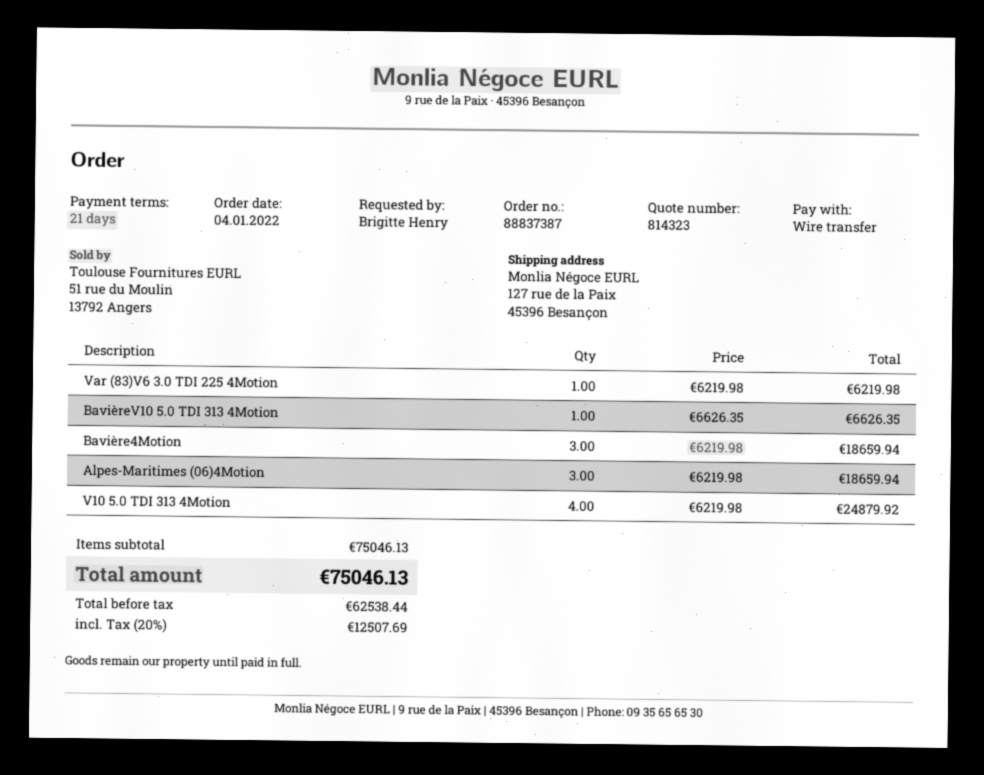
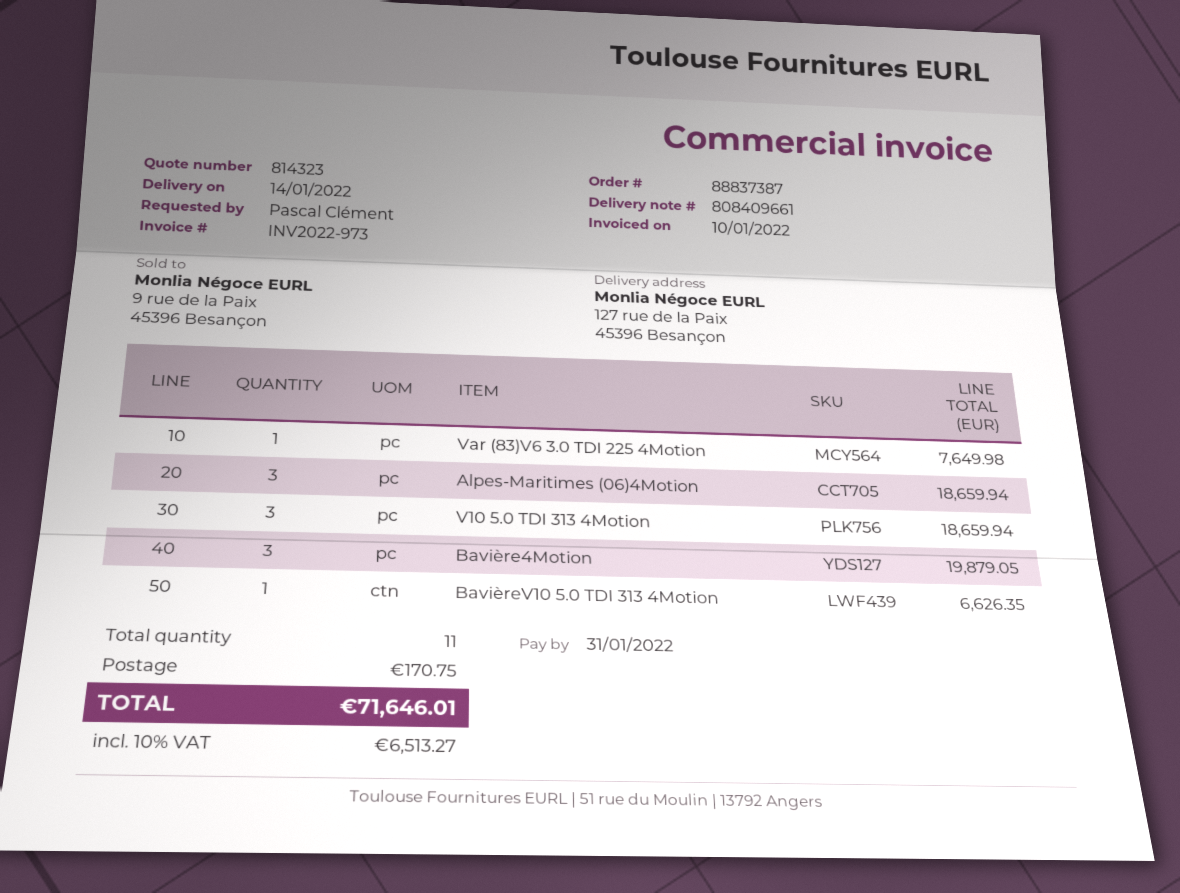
ordered by: Brigitte Henry -> Pascal Clément
Var (83)V6 3.0 TDI 225 4Motion: 1 for 6219.98 -> 1 for 7649.98
Bavière4Motion: 3 for 18659.94 -> 3 for 19879.05
V10 5.0 TDI 313 4Motion: 4 for 24879.92 -> 3 for 18659.94
shipping: none -> 170.75
tax: 20% = 12507.69 -> 10% = 6513.27
total: 75046.13 -> 71646.01

